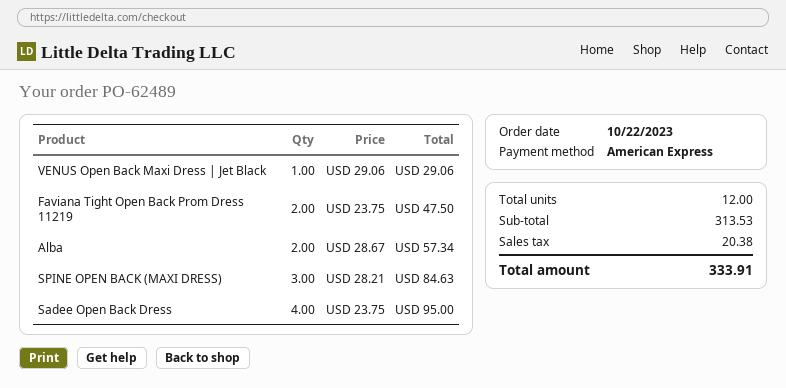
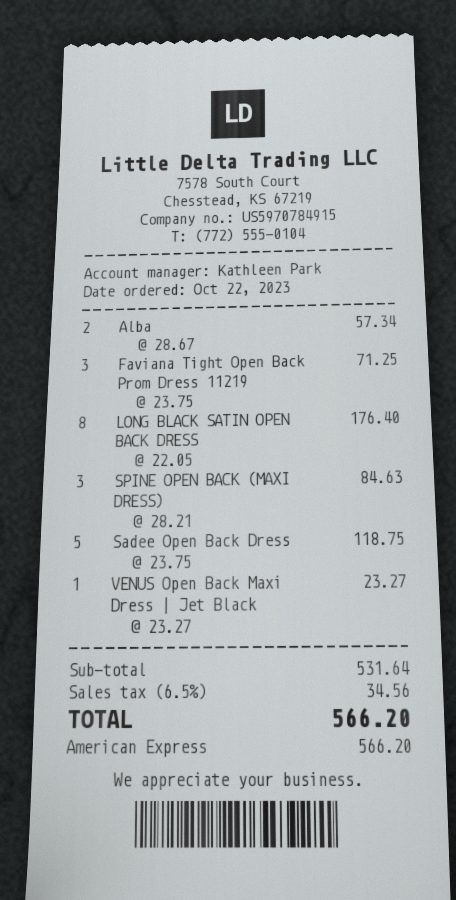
VENUS Open Back Maxi Dress | Jet Black: 1 x 29.06 = 29.06 -> 1 x 23.27 = 23.27
Faviana Tight Open Back Prom Dress 11219: 2 x 23.75 = 47.50 -> 3 x 23.75 = 71.25
Sadee Open Back Dress: 4 x 23.75 = 95.00 -> 5 x 23.75 = 118.75
LONG BLACK SATIN OPEN BACK DRESS: none -> 8 x 22.05 = 176.40
subtotal: 313.53 -> 531.64
tax: 20.38 -> 34.56
total: 333.91 -> 566.20

